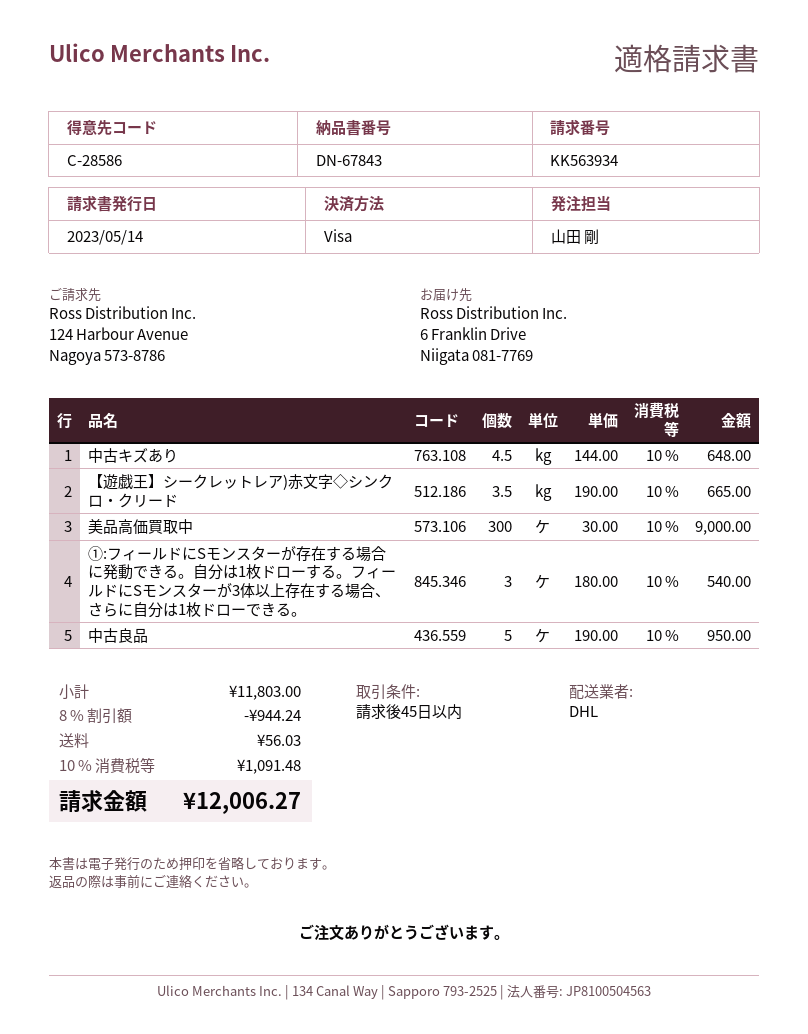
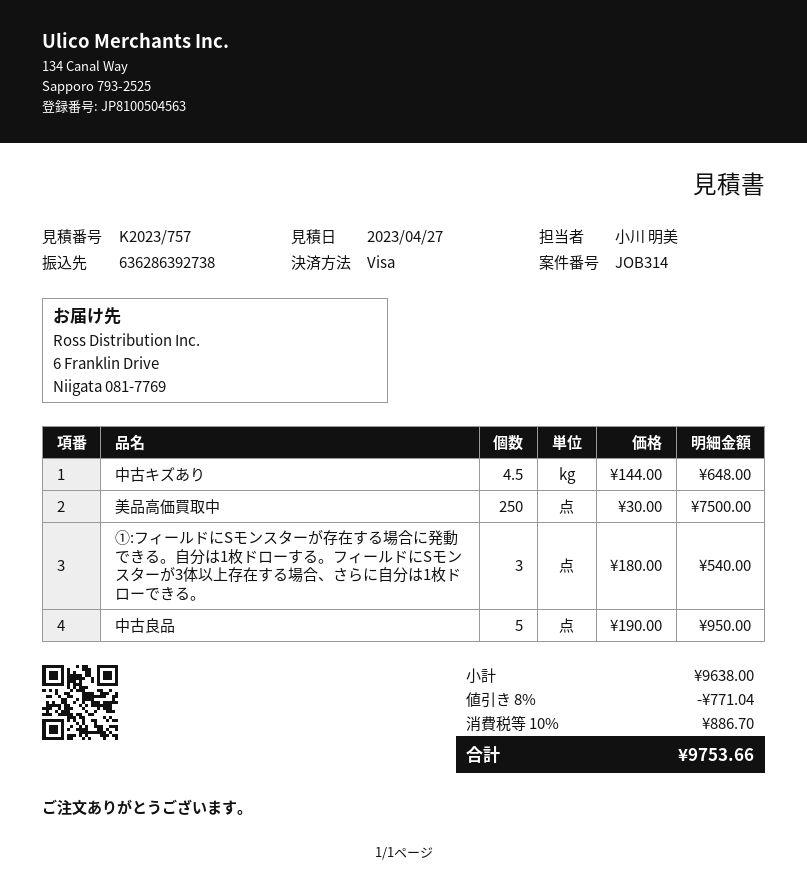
【遊戯王】シークレットレア)赤文字◇シンクロ・クリード: 3.5 x 190.00 = 665.00 -> none
美品高価買取中: 300 x 30.00 = 9000.00 -> 250 x 30.00 = 7500.00
subtotal: 11803.00 -> 9638.00
discount: 8% = 944.24 -> 8% = 771.04
shipping: 56.03 -> none
tax: 10% = 1091.48 -> 10% = 886.70
total: 12006.27 -> 9753.66

